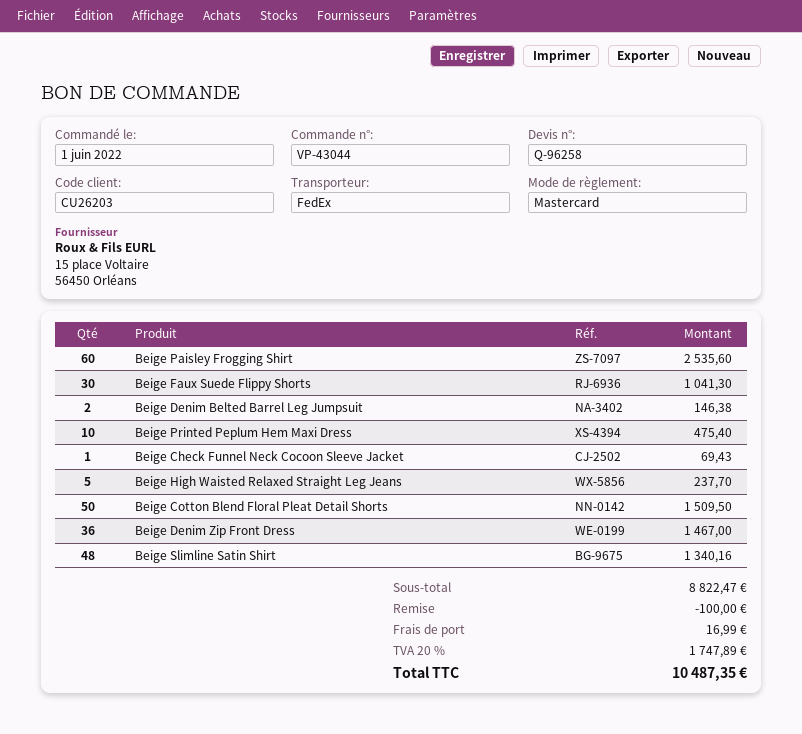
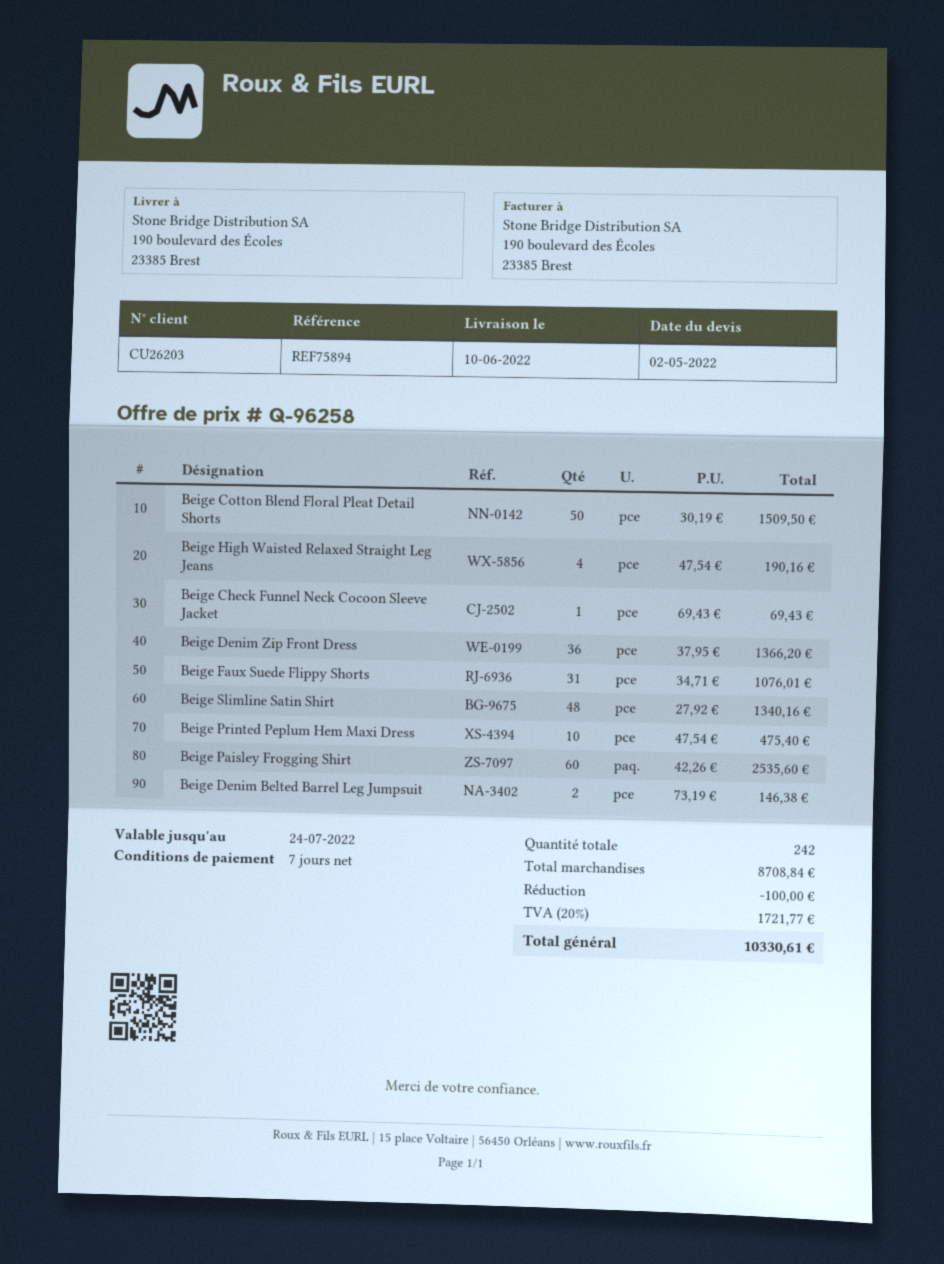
Beige Faux Suede Flippy Shorts: 30 for 1041.30 -> 31 for 1076.01
Beige High Waisted Relaxed Straight Leg Jeans: 5 for 237.70 -> 4 for 190.16
Beige Denim Zip Front Dress: 36 for 1467.00 -> 36 for 1366.20
subtotal: 8822.47 -> 8708.84
shipping: 16.99 -> none
tax: 20% = 1747.89 -> 20% = 1721.77
total: 10487.35 -> 10330.61

